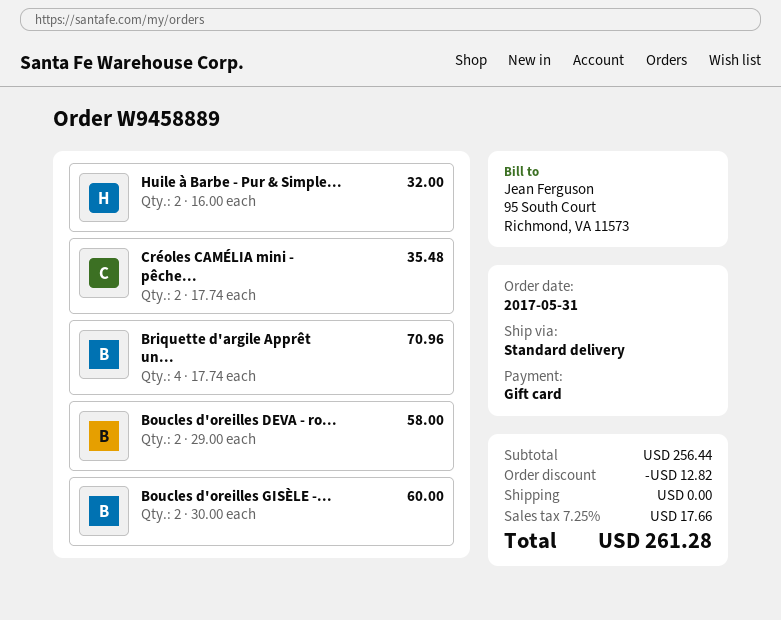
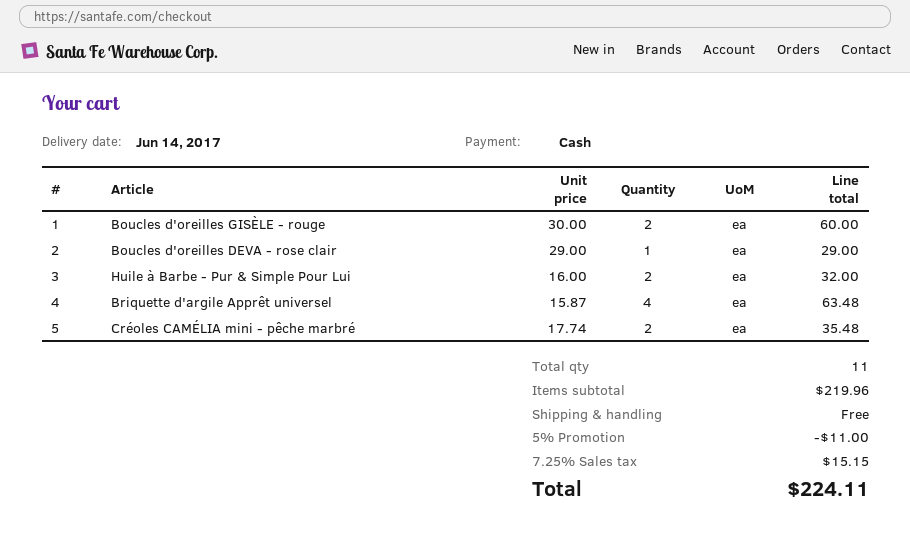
payment method: gift card -> cash
Briquette d'argile Apprêt un...: 4 x 17.74 = 70.96 -> 4 x 15.87 = 63.48
Boucles d'oreilles DEVA - ro...: 2 x 29.00 = 58.00 -> 1 x 29.00 = 29.00
subtotal: 256.44 -> 219.96
discount: 12.82 -> 11.00
tax: 7.25% = 17.66 -> 7.25% = 15.15
total: 261.28 -> 224.11

